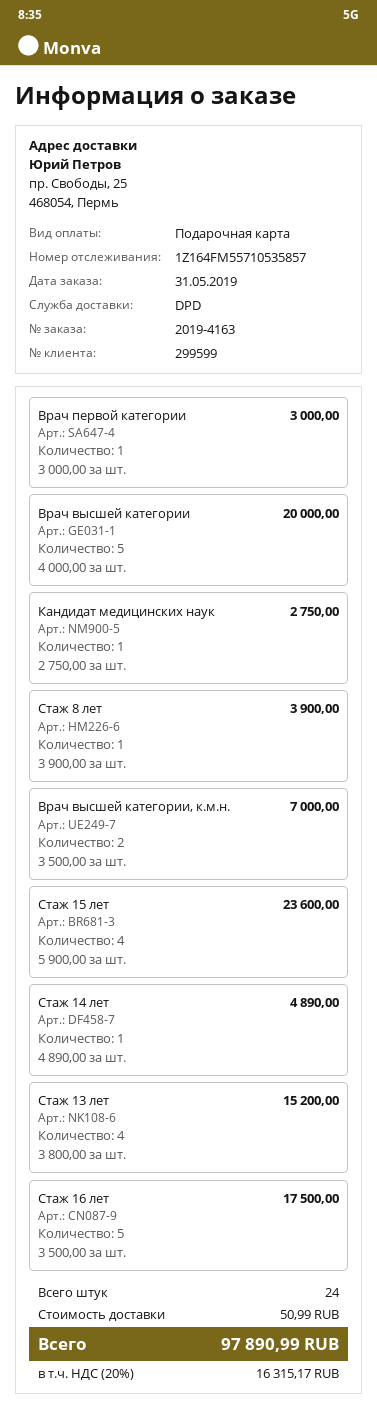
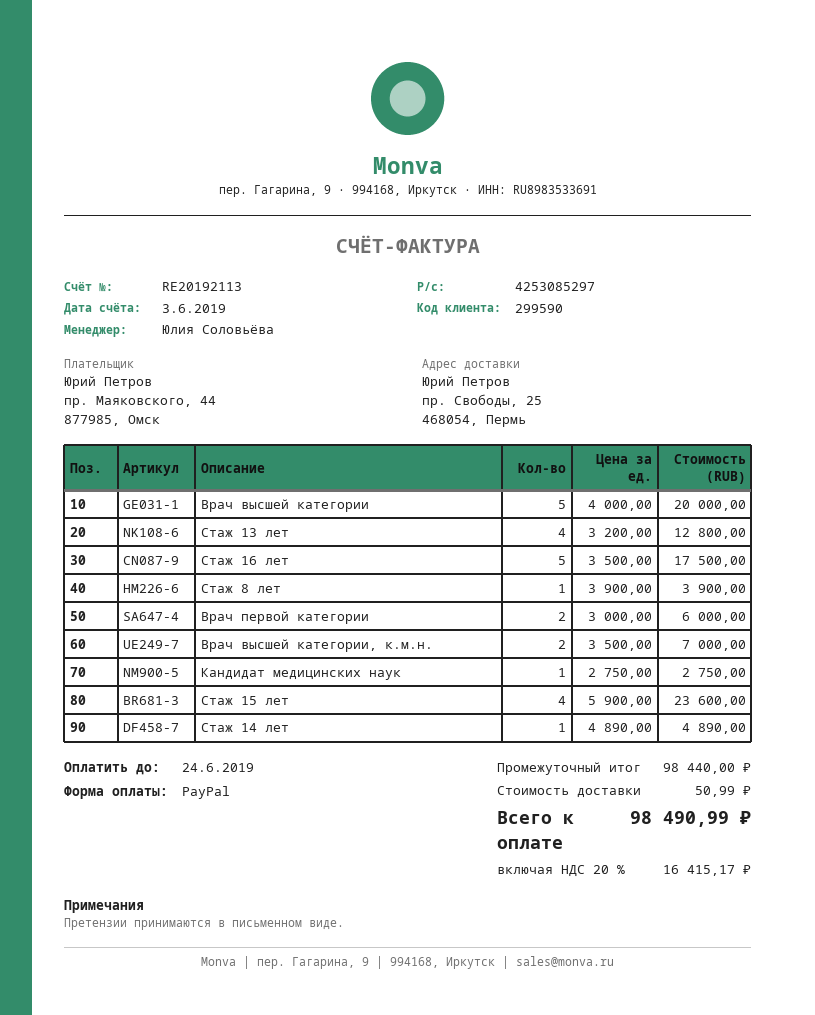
customer number: 299599 -> 299590
payment method: gift card -> PayPal
Врач первой категории: 1 x 3000.00 = 3000.00 -> 2 x 3000.00 = 6000.00
Стаж 13 лет: 4 x 3800.00 = 15200.00 -> 4 x 3200.00 = 12800.00
tax: 20% = 16315.17 -> 20% = 16415.17
total: 97890.99 -> 98490.99

